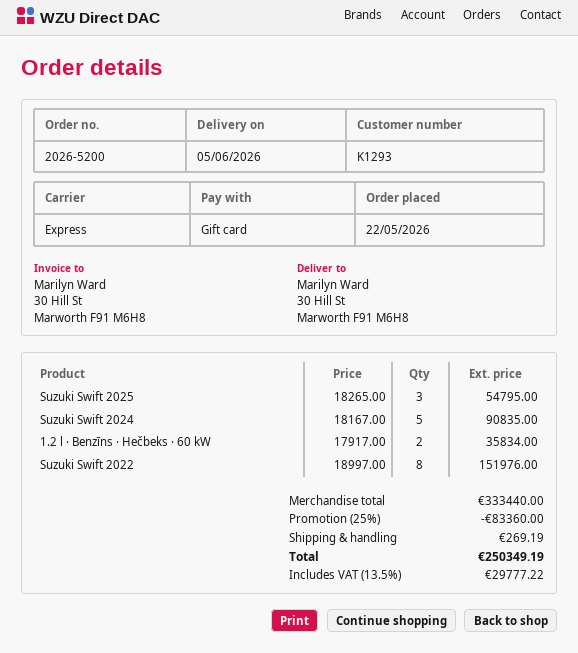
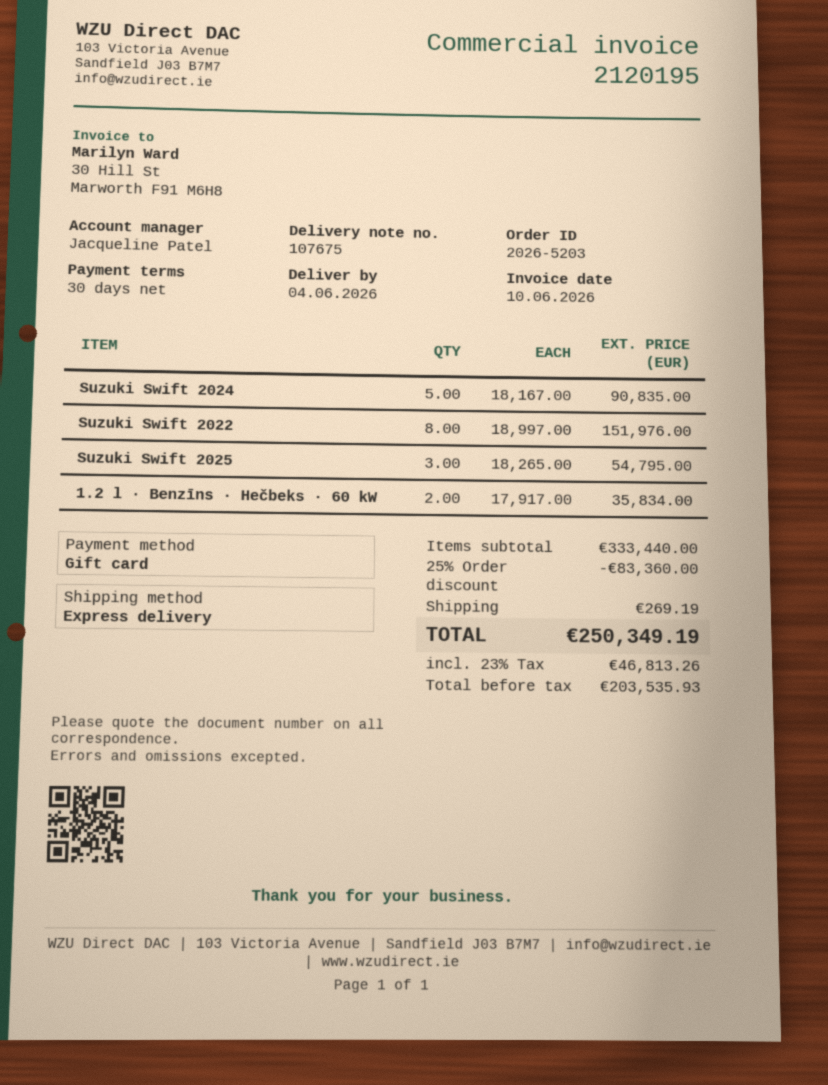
order number: 2026-5200 -> 2026-5203
delivery date: 2026-06-05 -> 2026-06-04
tax: 13.5% = 29777.22 -> 23% = 46813.26

